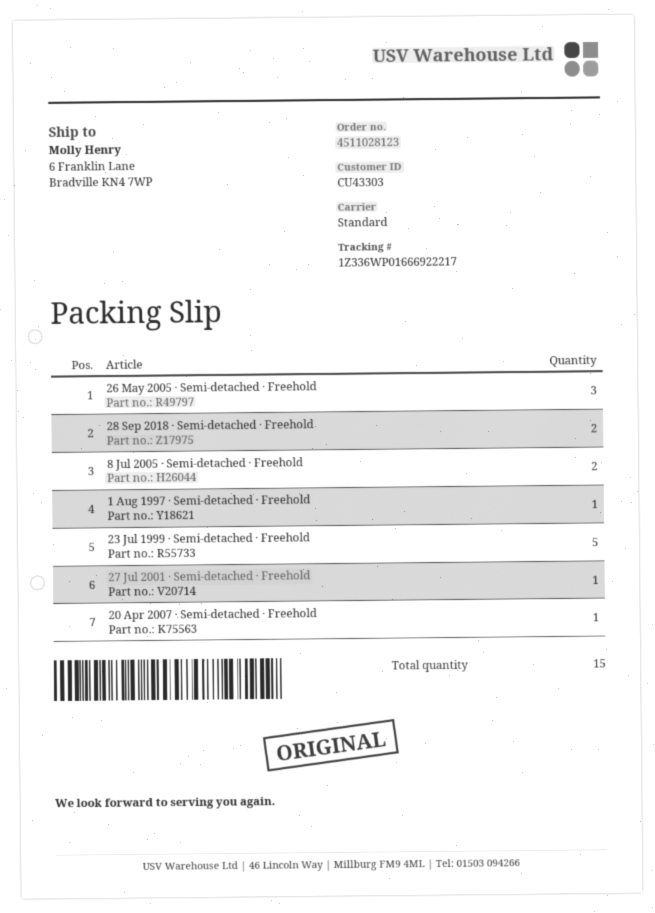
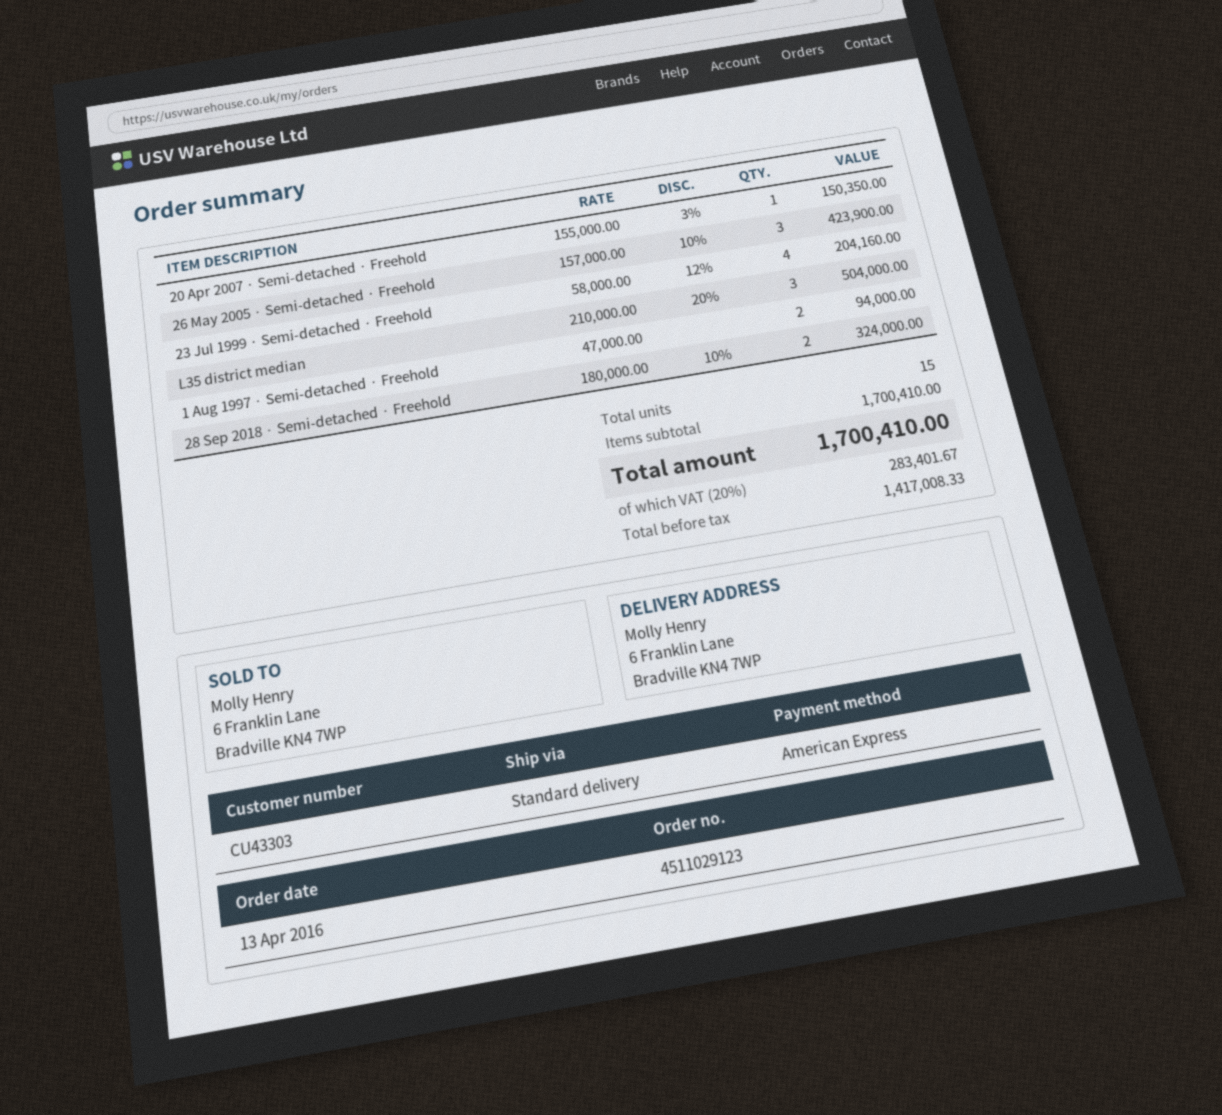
order number: 4511028123 -> 4511029123
8 Jul 2005 · Semi-detached · Freehold: 2 -> none
1 Aug 1997 · Semi-detached · Freehold: 1 -> 2
23 Jul 1999 · Semi-detached · Freehold: 5 -> 4
27 Jul 2001 · Semi-detached · Freehold: 1 -> none
L35 district median: none -> 3

